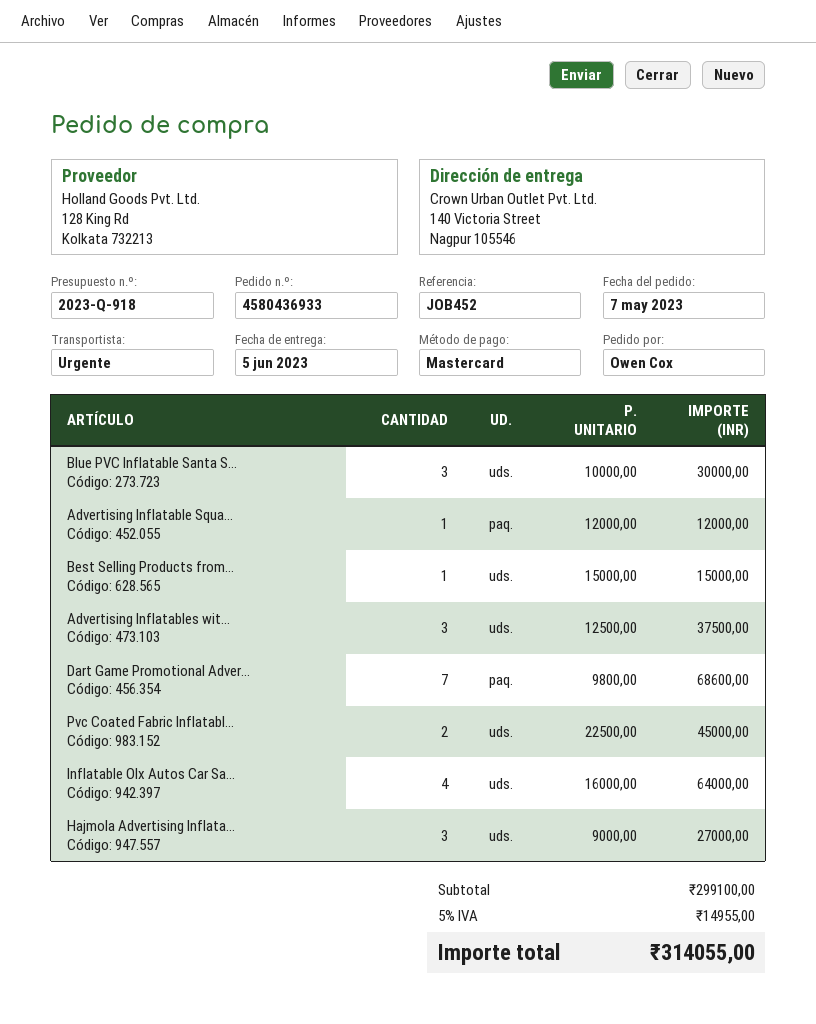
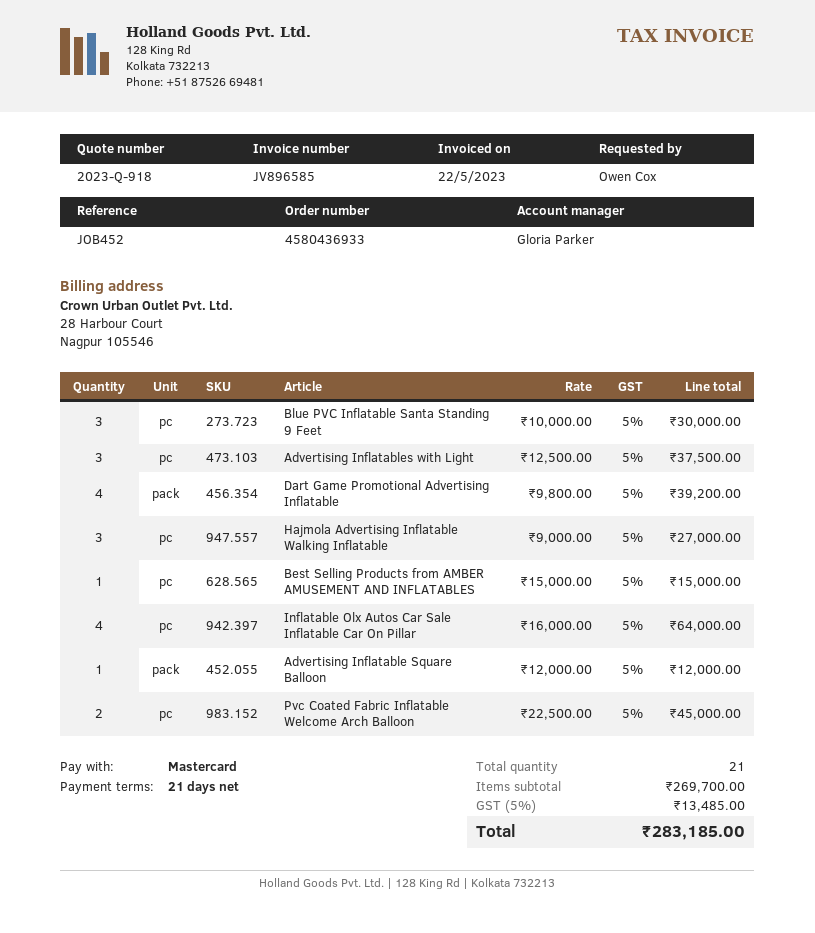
Dart Game Promotional Adver...: 7 x 9800.00 = 68600.00 -> 4 x 9800.00 = 39200.00
subtotal: 299100.00 -> 269700.00
tax: 5% = 14955.00 -> 5% = 13485.00
total: 314055.00 -> 283185.00

